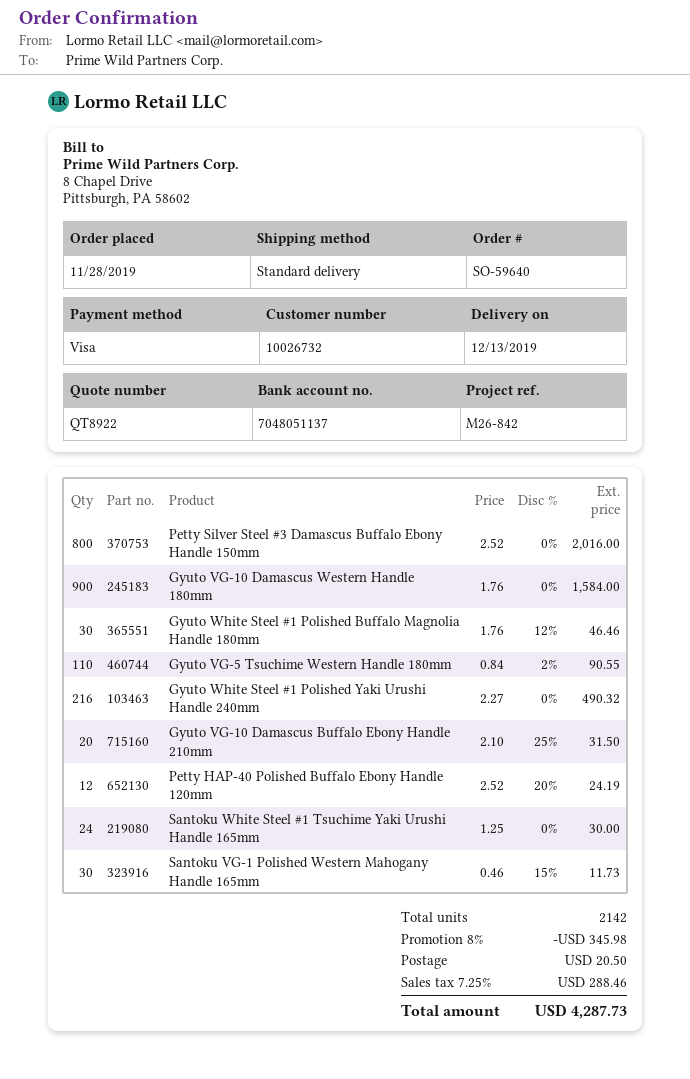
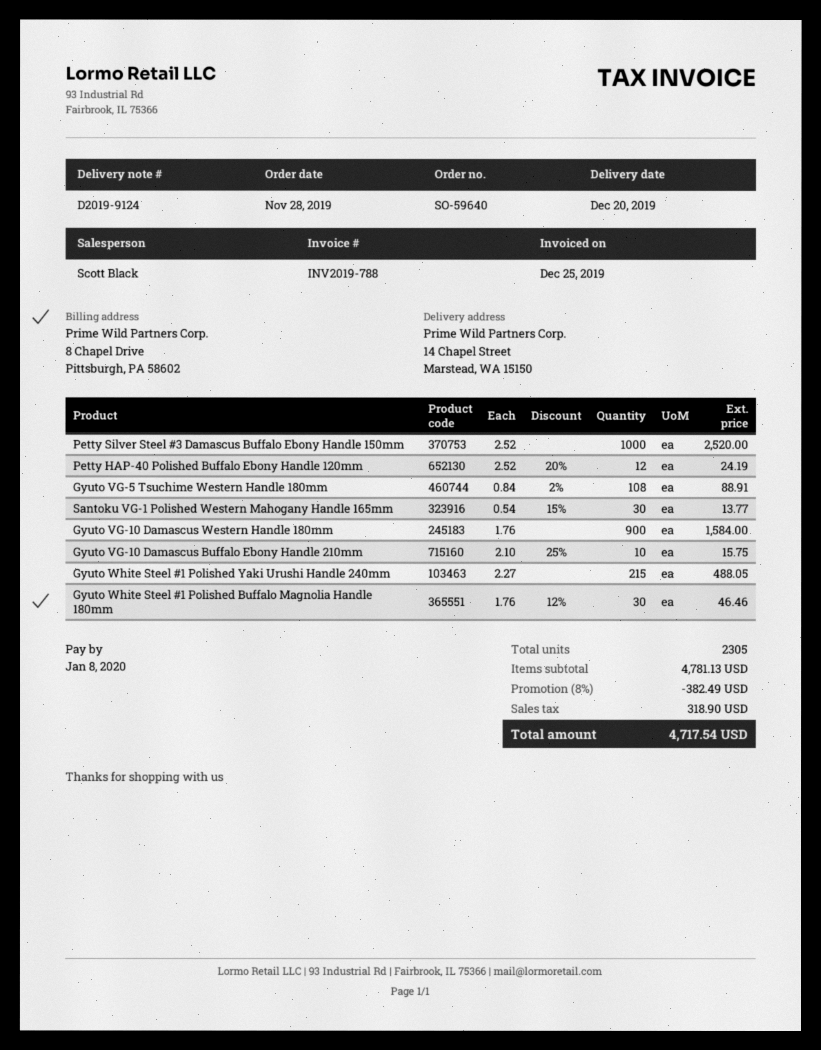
delivery date: 2019-12-13 -> 2019-12-20
Petty Silver Steel #3 Damascus Buffalo Ebony Handle 150mm: 800 x 2.52 = 2016.00 -> 1000 x 2.52 = 2520.00
Gyuto VG-5 Tsuchime Western Handle 180mm: 110 x 0.84 - 2% = 90.55 -> 108 x 0.84 - 2% = 88.91
Gyuto White Steel #1 Polished Yaki Urushi Handle 240mm: 216 x 2.27 = 490.32 -> 215 x 2.27 = 488.05
Gyuto VG-10 Damascus Buffalo Ebony Handle 210mm: 20 x 2.10 - 25% = 31.50 -> 10 x 2.10 - 25% = 15.75
Santoku White Steel #1 Tsuchime Yaki Urushi Handle 165mm: 24 x 1.25 = 30.00 -> none
Santoku VG-1 Polished Western Mahogany Handle 165mm: 30 x 0.46 - 15% = 11.73 -> 30 x 0.54 - 15% = 13.77
total quantity: 2142 -> 2305
discount: 8% = 345.98 -> 8% = 382.49
shipping: 20.50 -> none
tax: 288.46 -> 318.90
total: 4287.73 -> 4717.54

